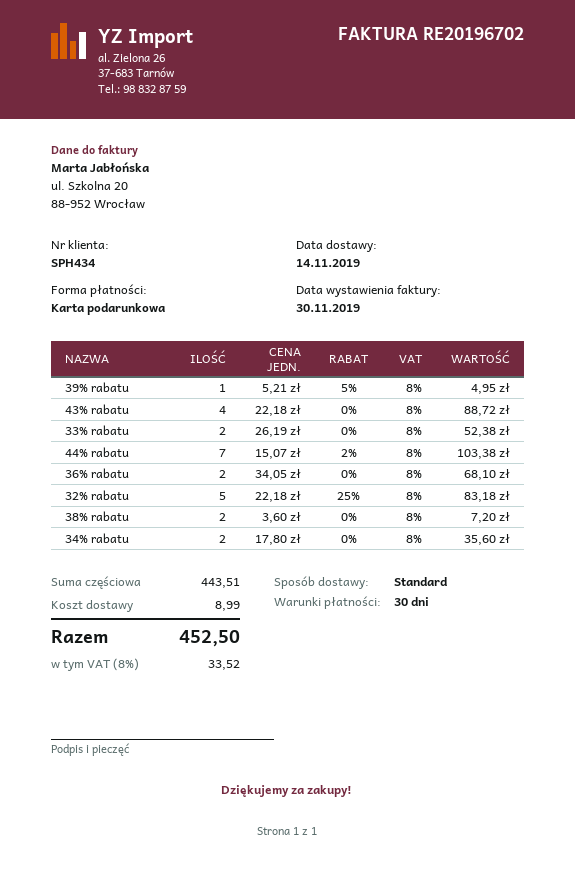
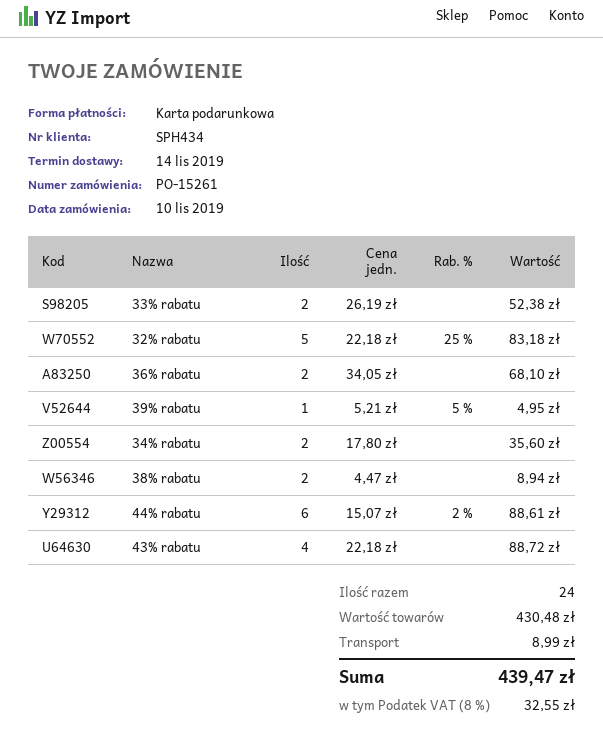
44% rabatu: 7 x 15.07 - 2% = 103.38 -> 6 x 15.07 - 2% = 88.61
38% rabatu: 2 x 3.60 = 7.20 -> 2 x 4.47 = 8.94
subtotal: 443.51 -> 430.48
tax: 8% = 33.52 -> 8% = 32.55
total: 452.50 -> 439.47

